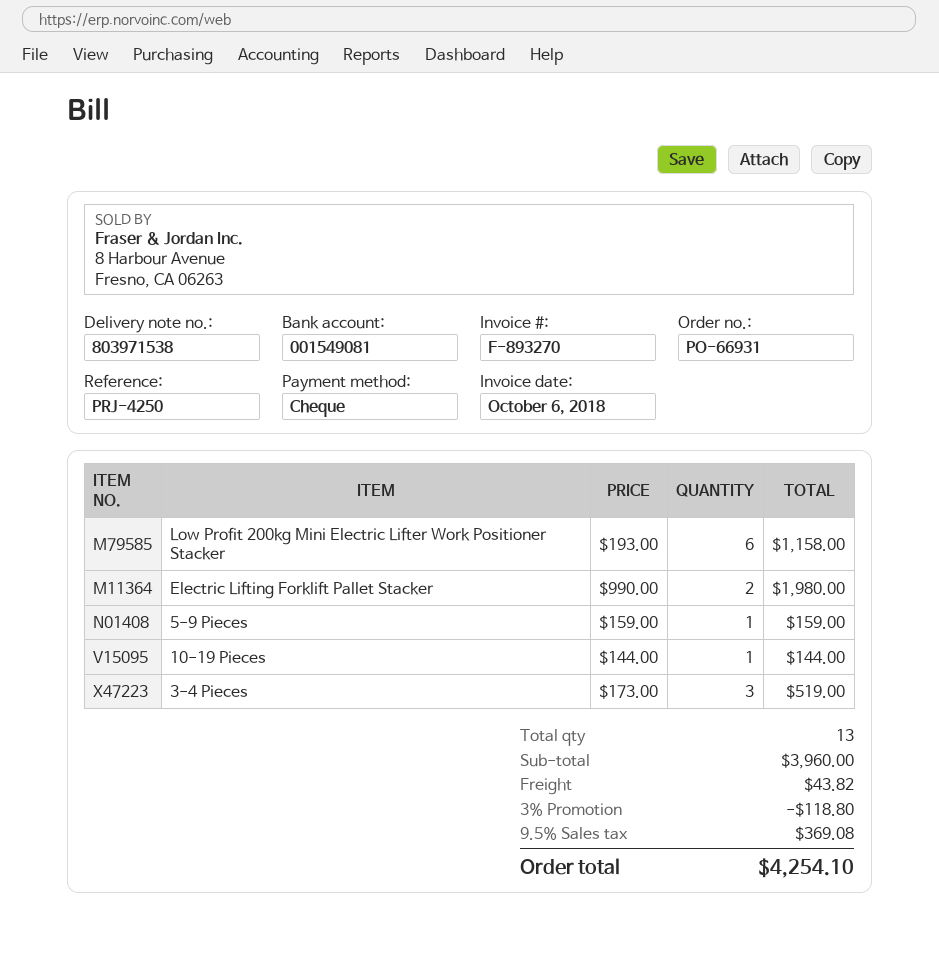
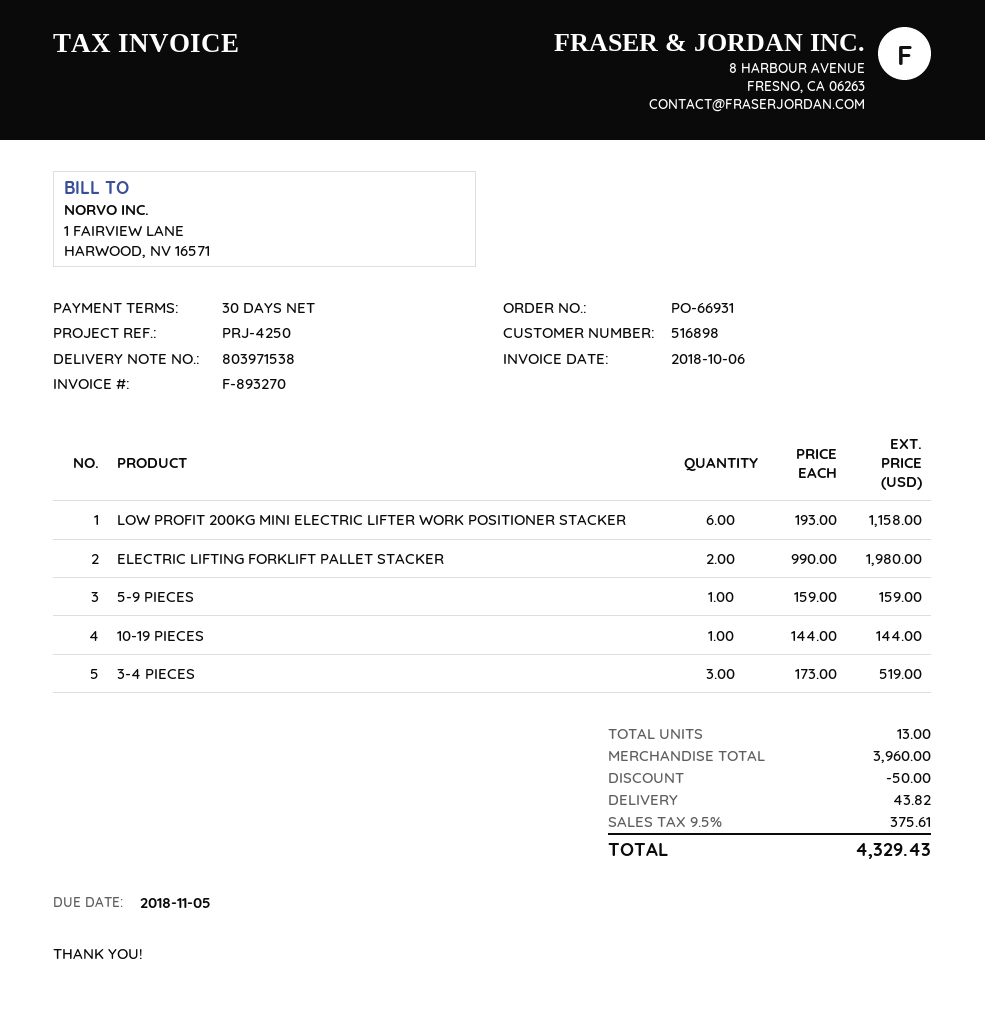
discount: 118.80 -> 50.00
tax: 9.5% = 369.08 -> 9.5% = 375.61
total: 4254.10 -> 4329.43

